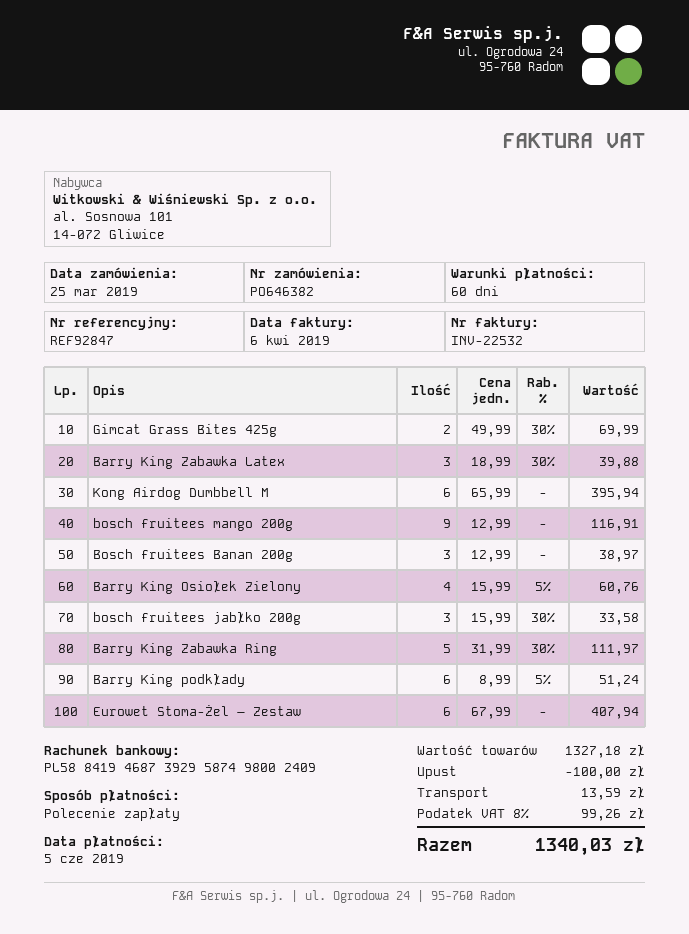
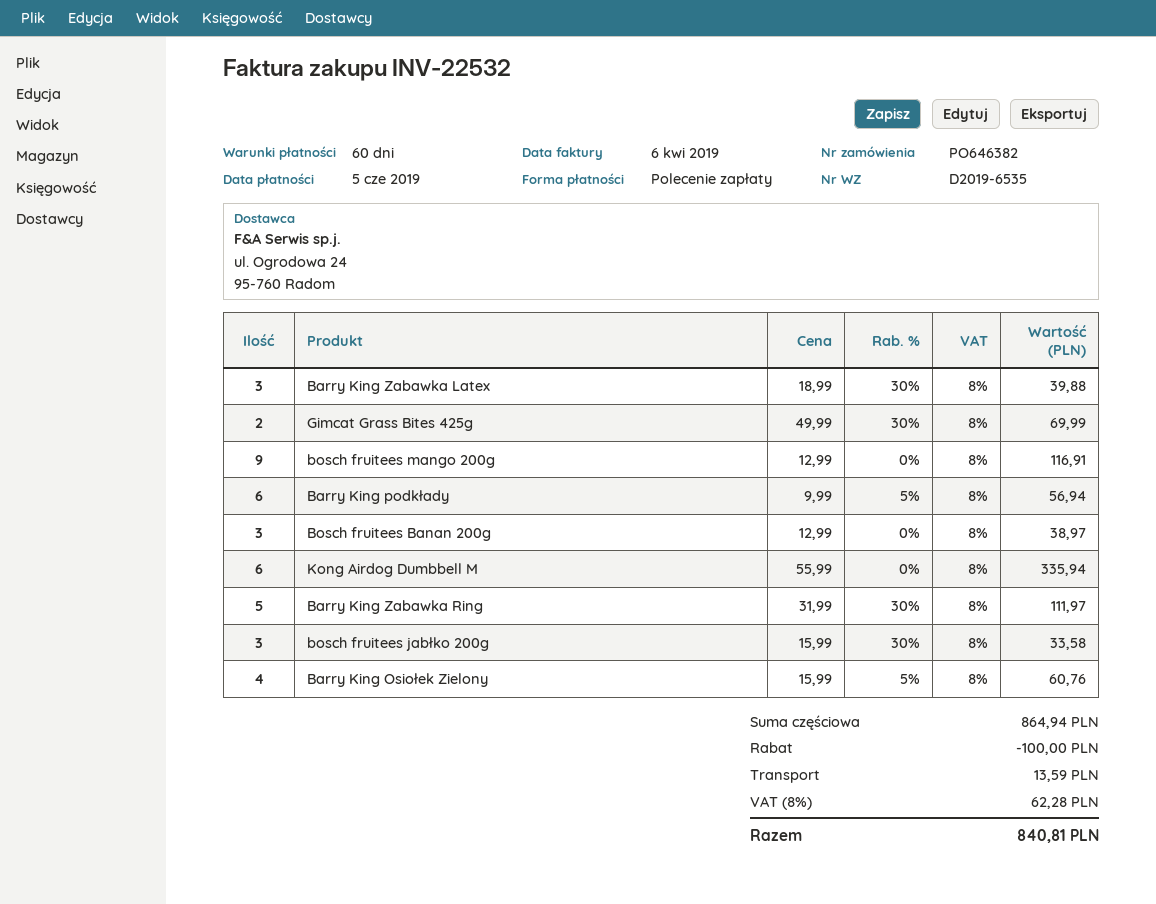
Kong Airdog Dumbbell M: 6 x 65.99 = 395.94 -> 6 x 55.99 = 335.94
Barry King podkłady: 6 x 8.99 - 5% = 51.24 -> 6 x 9.99 - 5% = 56.94
Eurowet Stoma-Żel – Zestaw: 6 x 67.99 = 407.94 -> none
subtotal: 1327.18 -> 864.94
tax: 8% = 99.26 -> 8% = 62.28
total: 1340.03 -> 840.81

